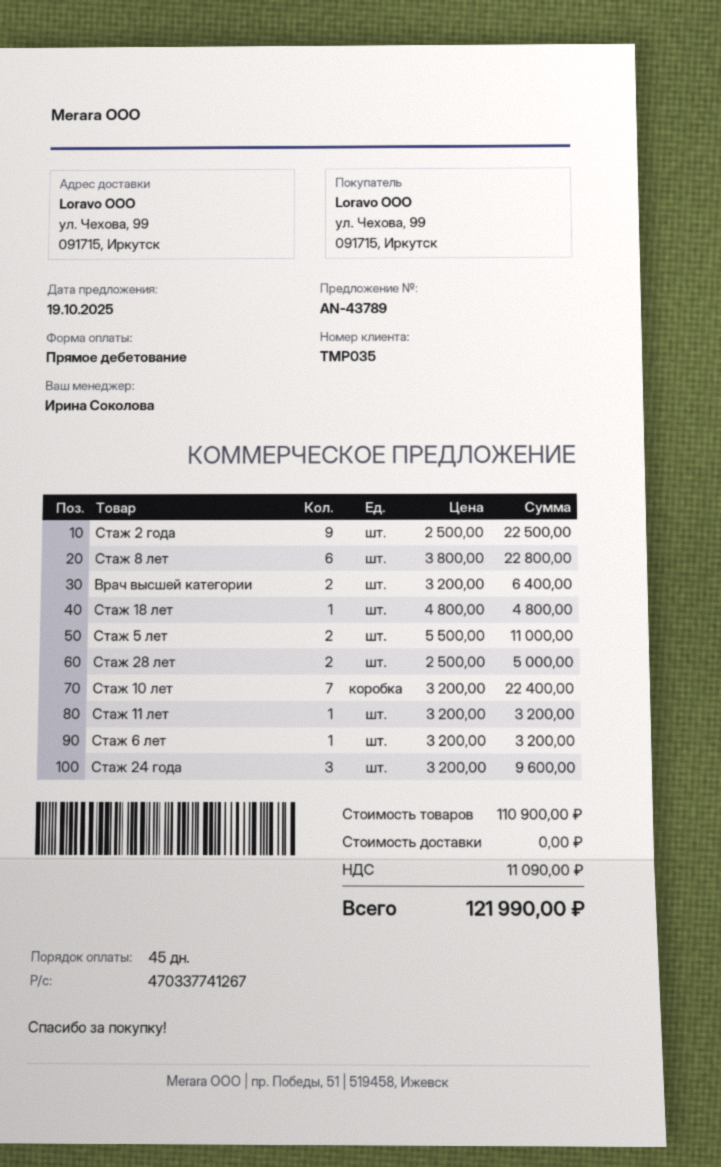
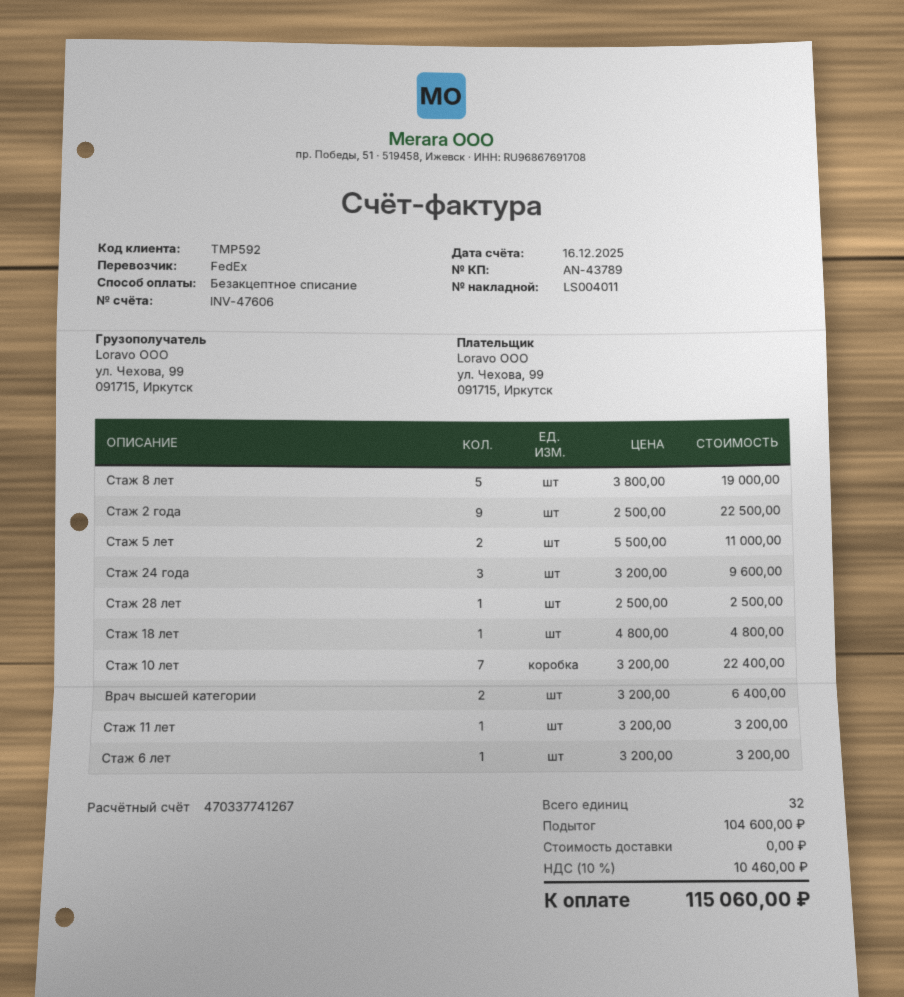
customer number: TMP035 -> TMP592
Стаж 8 лет: 6 x 3800.00 = 22800.00 -> 5 x 3800.00 = 19000.00
Стаж 28 лет: 2 x 2500.00 = 5000.00 -> 1 x 2500.00 = 2500.00
subtotal: 110900.00 -> 104600.00
tax: 11090.00 -> 10460.00
total: 121990.00 -> 115060.00

